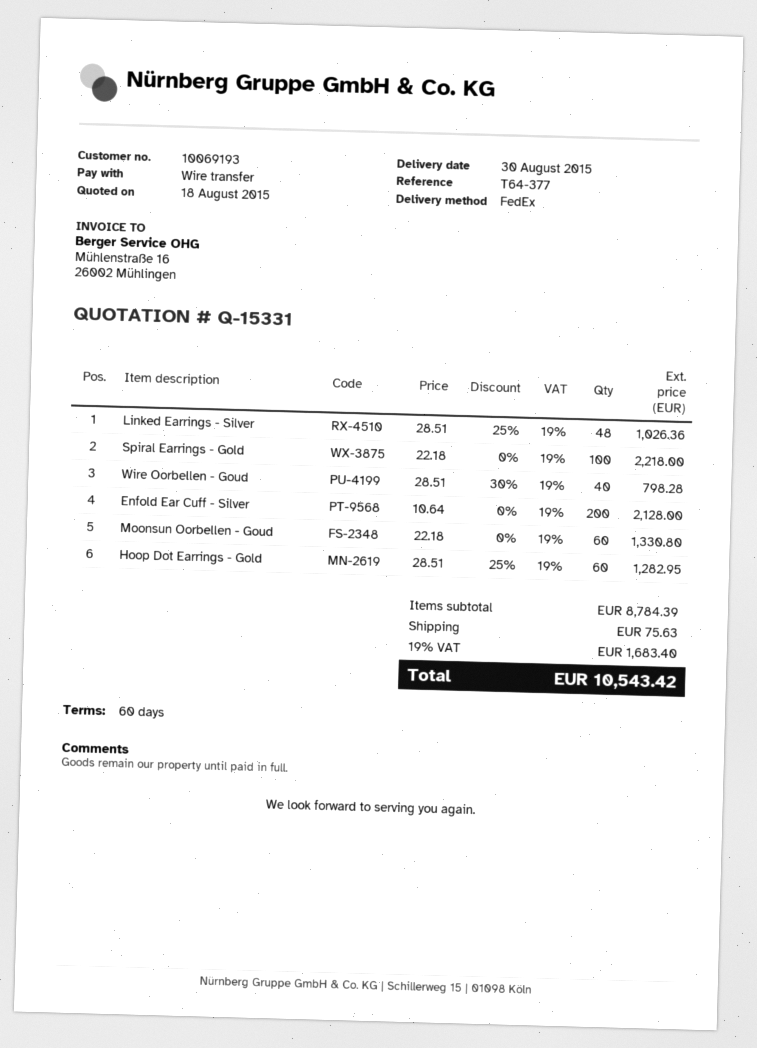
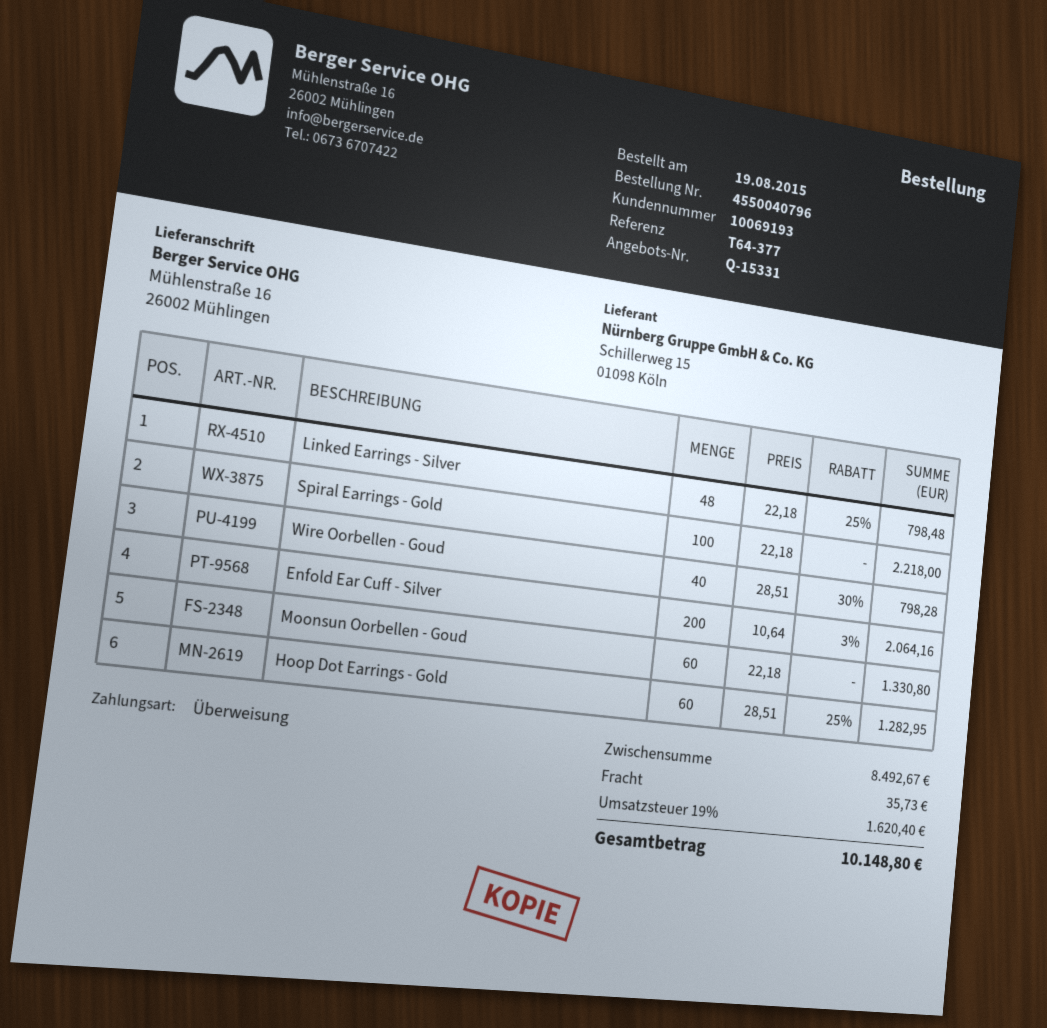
Linked Earrings - Silver: 48 x 28.51 - 25% = 1026.36 -> 48 x 22.18 - 25% = 798.48
Enfold Ear Cuff - Silver: 200 x 10.64 = 2128.00 -> 200 x 10.64 - 3% = 2064.16
subtotal: 8784.39 -> 8492.67
shipping: 75.63 -> 35.73
tax: 19% = 1683.40 -> 19% = 1620.40
total: 10543.42 -> 10148.80

